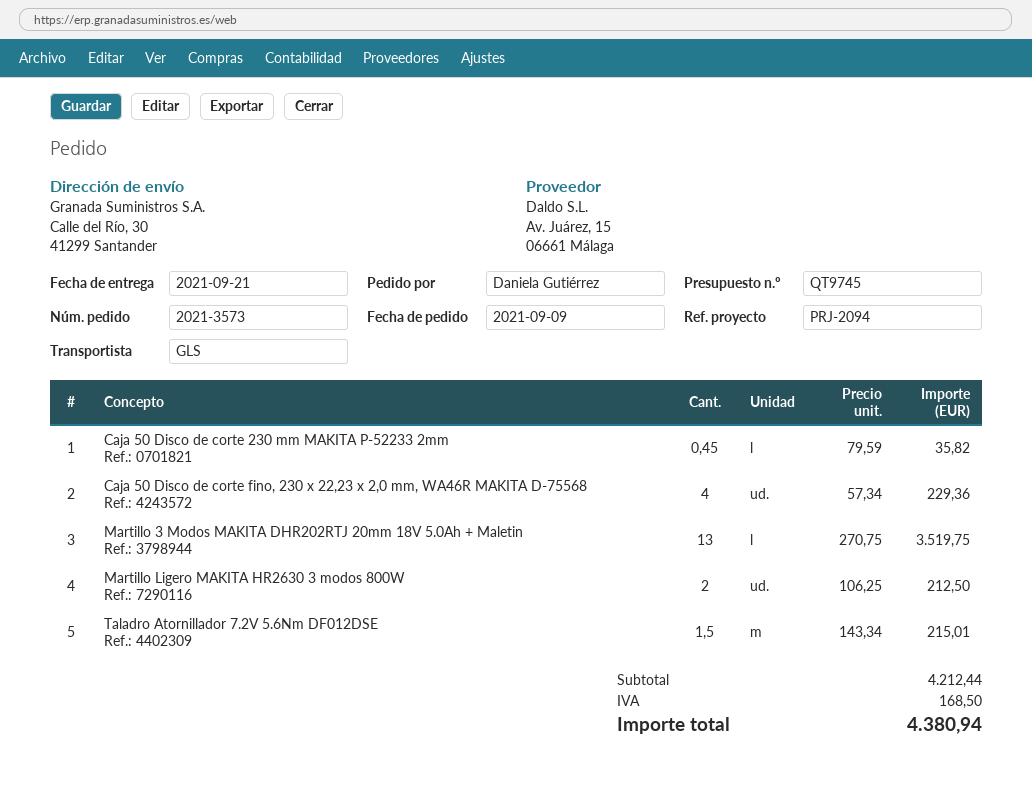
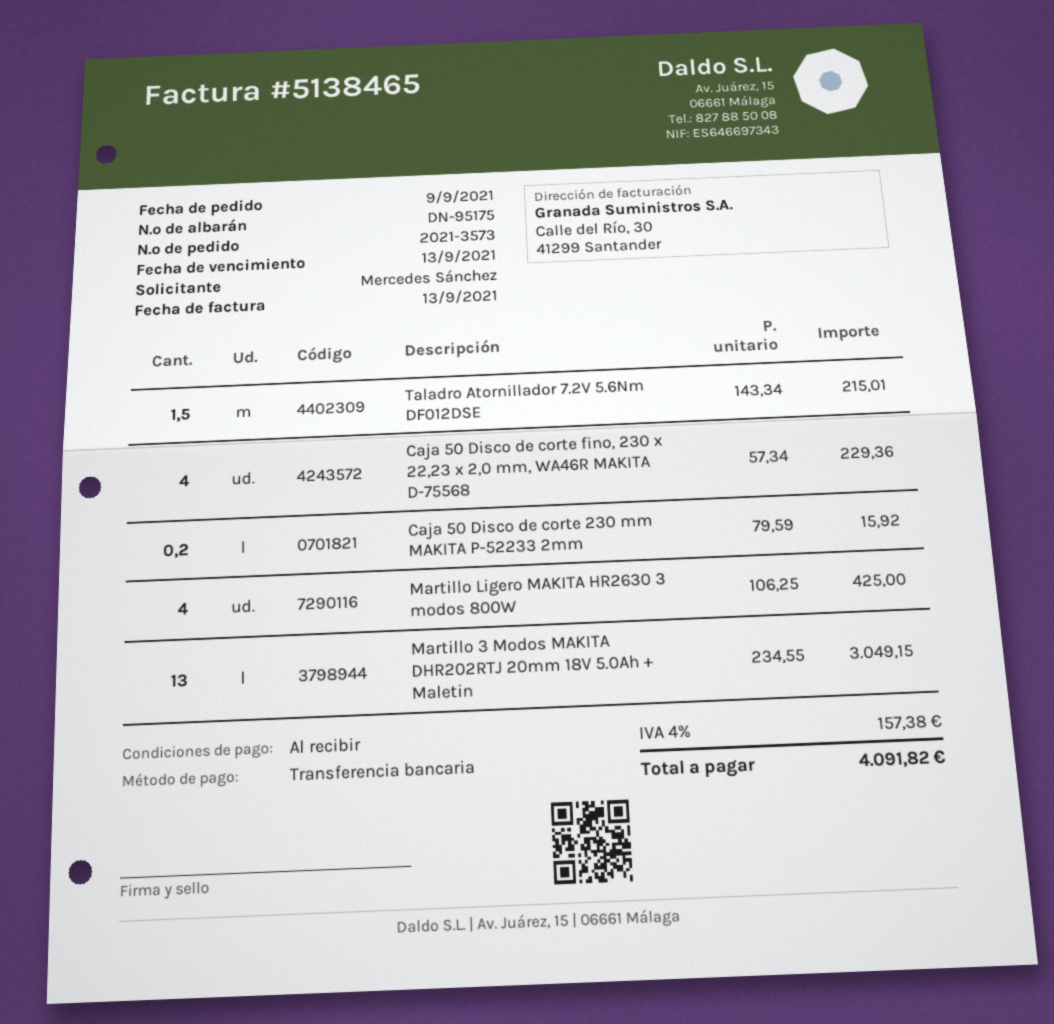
ordered by: Daniela Gutiérrez -> Mercedes Sánchez
Caja 50 Disco de corte 230 mm MAKITA P-52233 2mm: 0.45 x 79.59 = 35.82 -> 0.2 x 79.59 = 15.92
Martillo 3 Modos MAKITA DHR202RTJ 20mm 18V 5.0Ah + Maletin: 13 x 270.75 = 3519.75 -> 13 x 234.55 = 3049.15
Martillo Ligero MAKITA HR2630 3 modos 800W: 2 x 106.25 = 212.50 -> 4 x 106.25 = 425.00
tax: 168.50 -> 157.38
total: 4380.94 -> 4091.82

